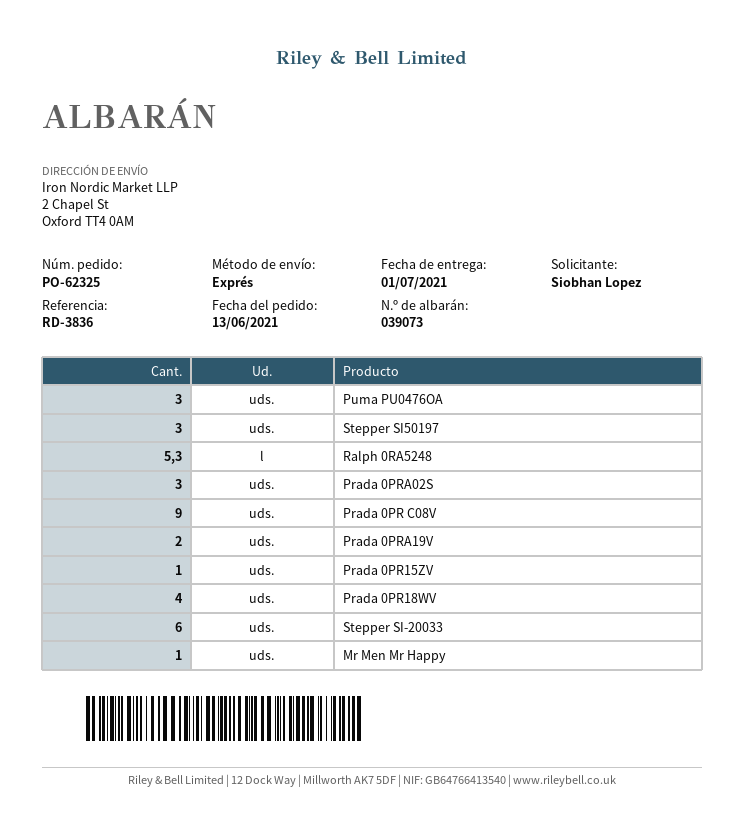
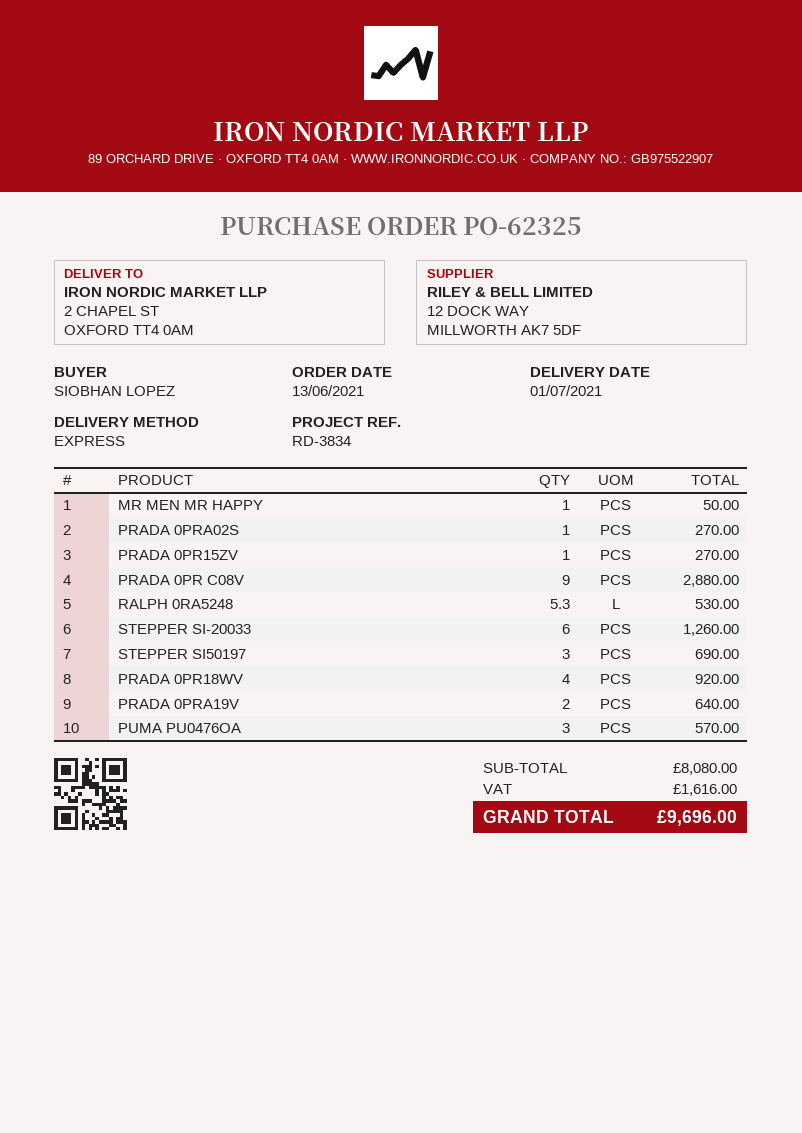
reference: RD-3836 -> RD-3834
Prada 0PRA02S: 3 -> 1

